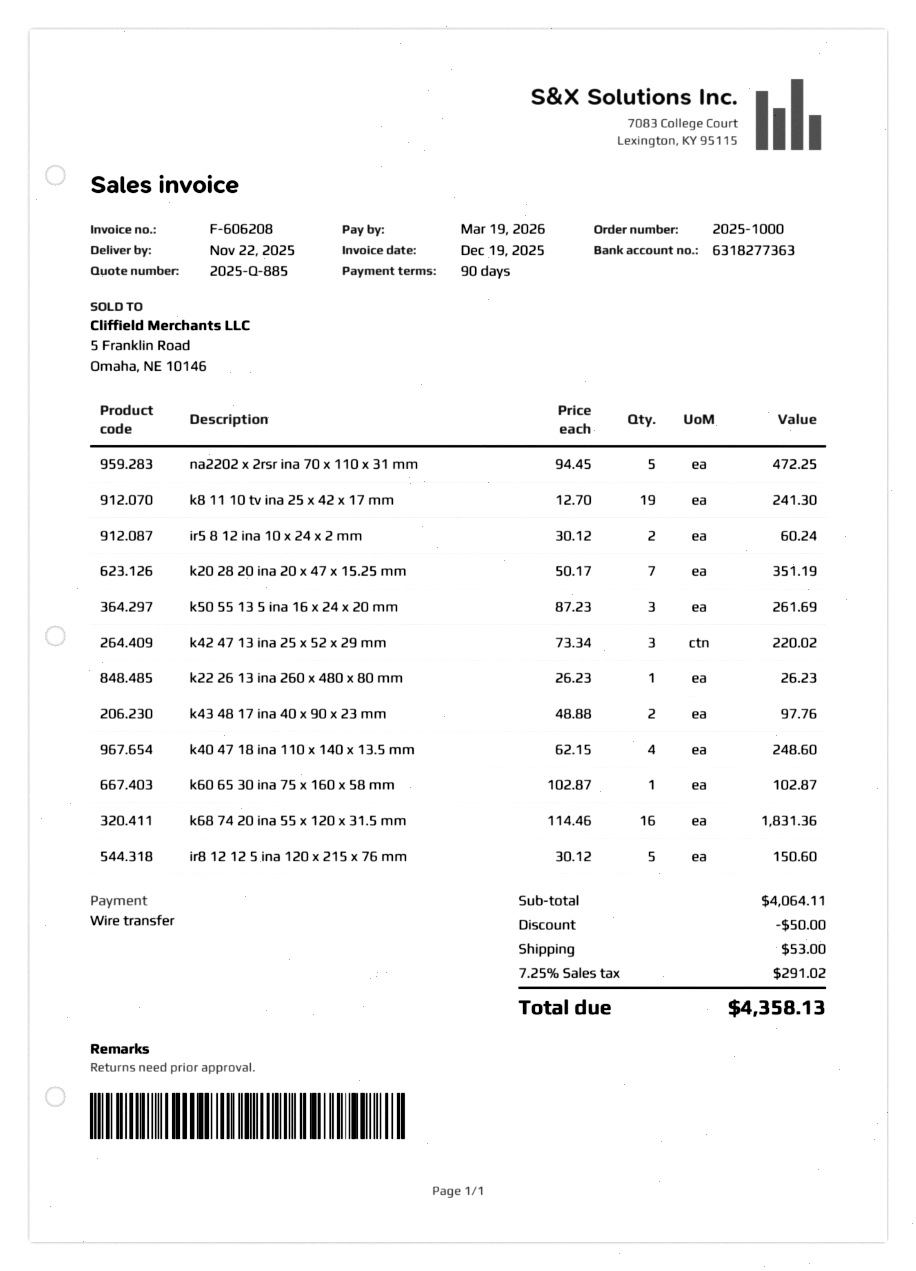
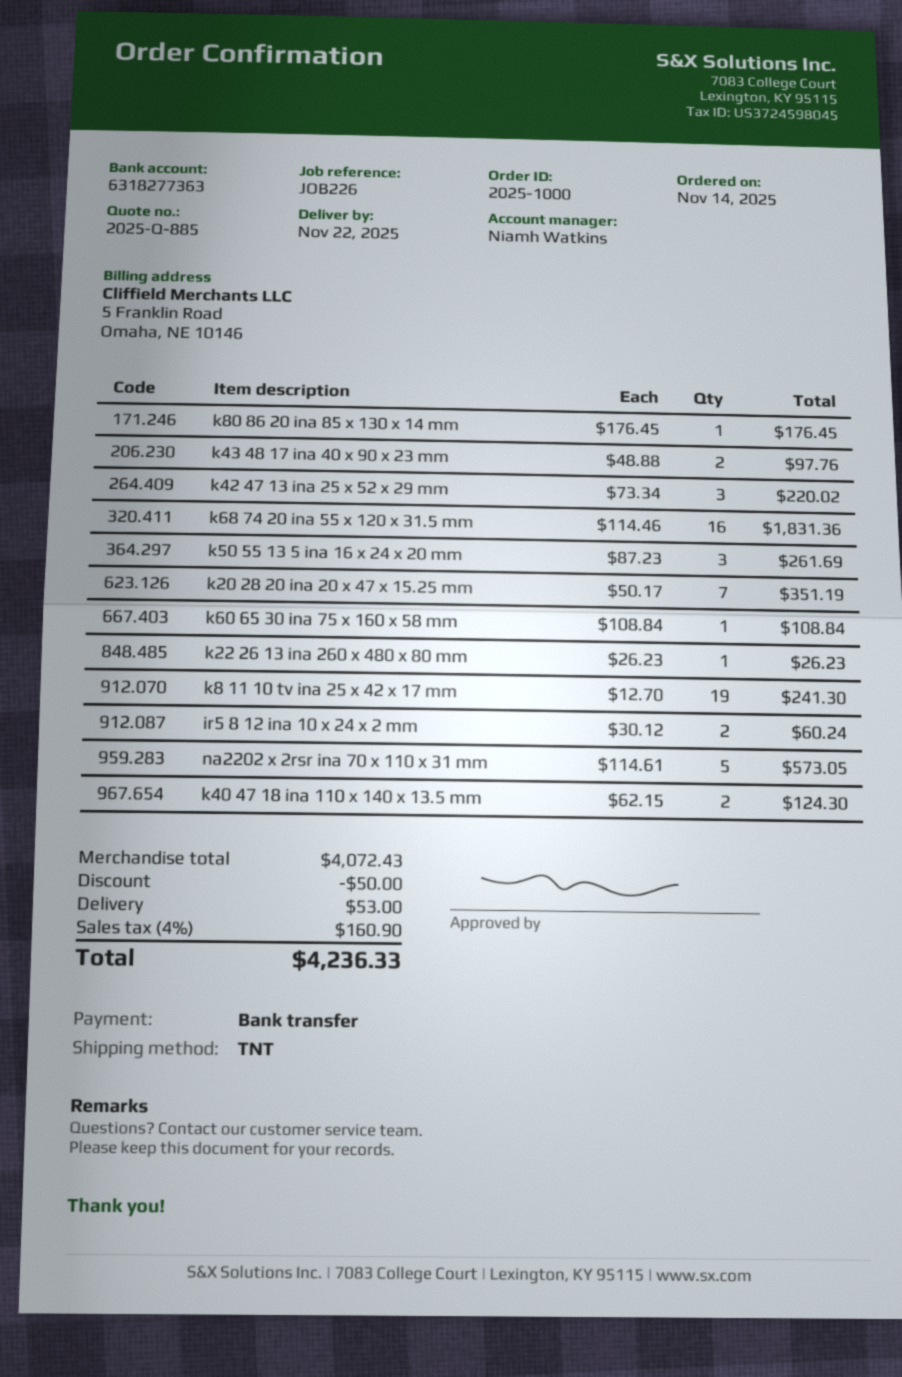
na2202 x 2rsr ina 70 x 110 x 31 mm: 5 x 94.45 = 472.25 -> 5 x 114.61 = 573.05
k40 47 18 ina 110 x 140 x 13.5 mm: 4 x 62.15 = 248.60 -> 2 x 62.15 = 124.30
k60 65 30 ina 75 x 160 x 58 mm: 1 x 102.87 = 102.87 -> 1 x 108.84 = 108.84
ir8 12 12 5 ina 120 x 215 x 76 mm: 5 x 30.12 = 150.60 -> none
k80 86 20 ina 85 x 130 x 14 mm: none -> 1 x 176.45 = 176.45
subtotal: 4064.11 -> 4072.43
tax: 7.25% = 291.02 -> 4% = 160.90
total: 4358.13 -> 4236.33

